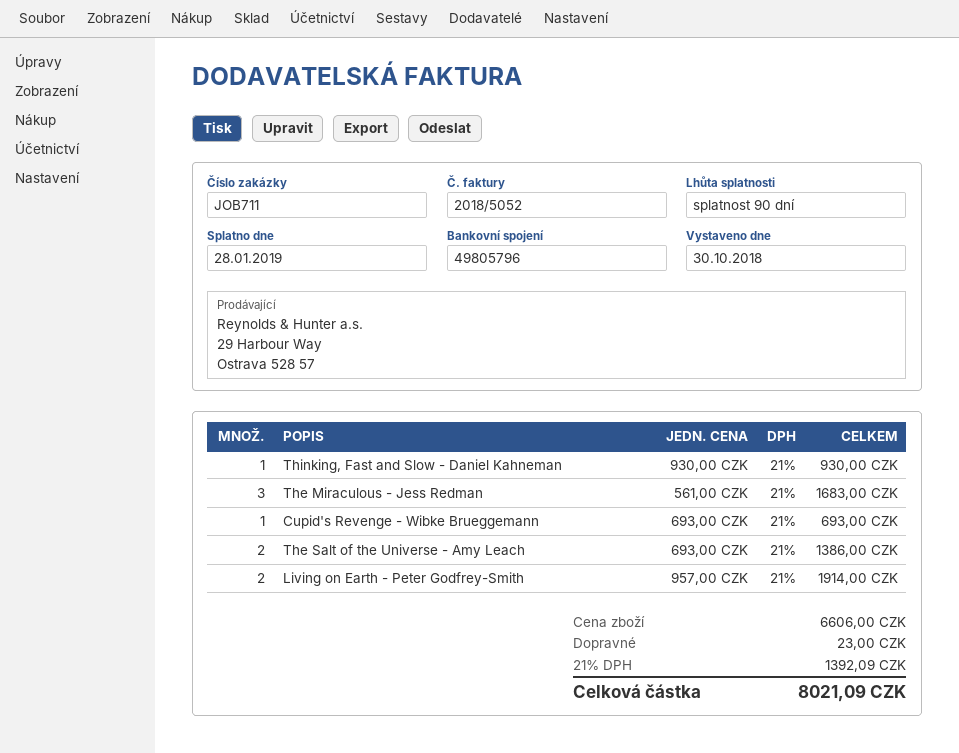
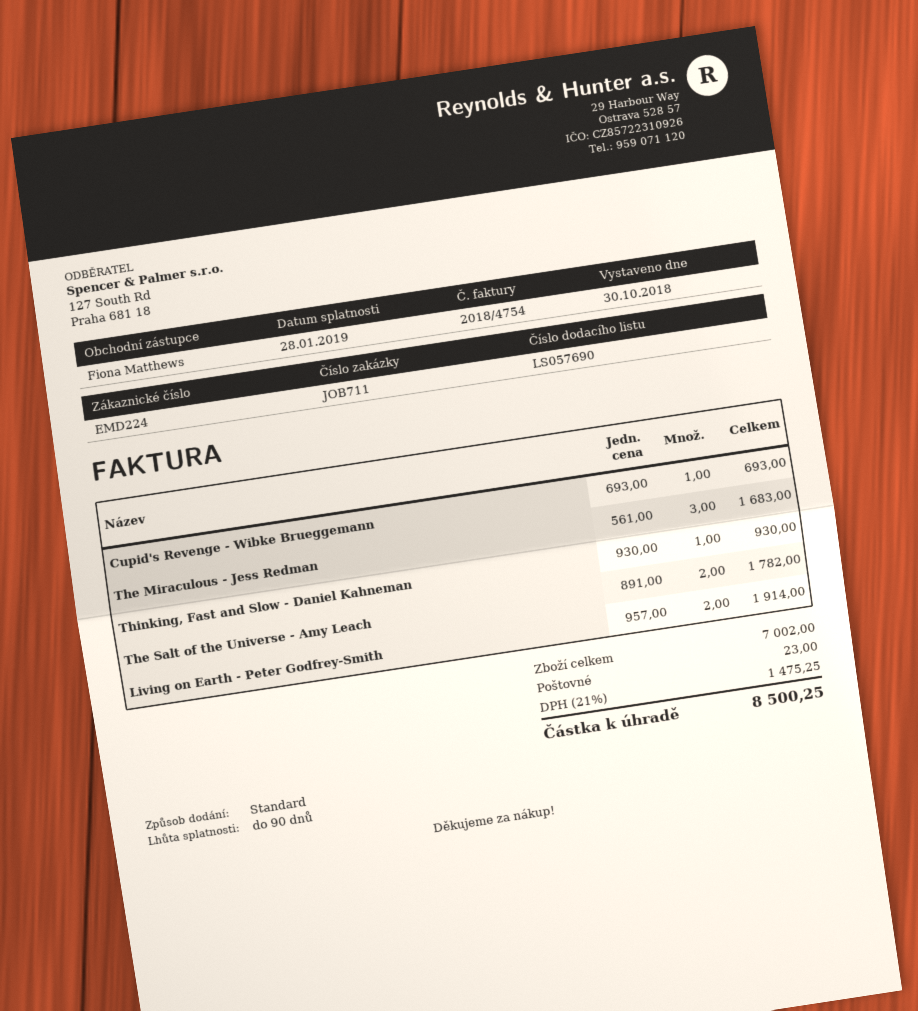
invoice number: 2018/5052 -> 2018/4754
The Salt of the Universe - Amy Leach: 2 x 693.00 = 1386.00 -> 2 x 891.00 = 1782.00
subtotal: 6606.00 -> 7002.00
tax: 21% = 1392.09 -> 21% = 1475.25
total: 8021.09 -> 8500.25

